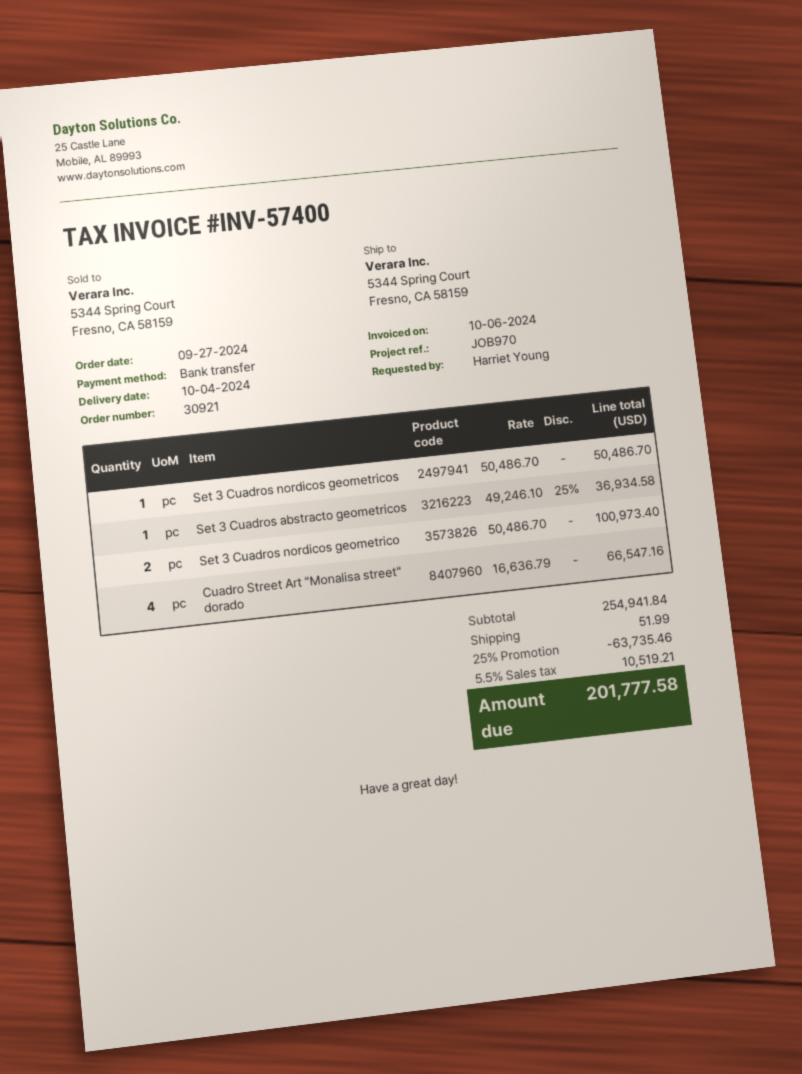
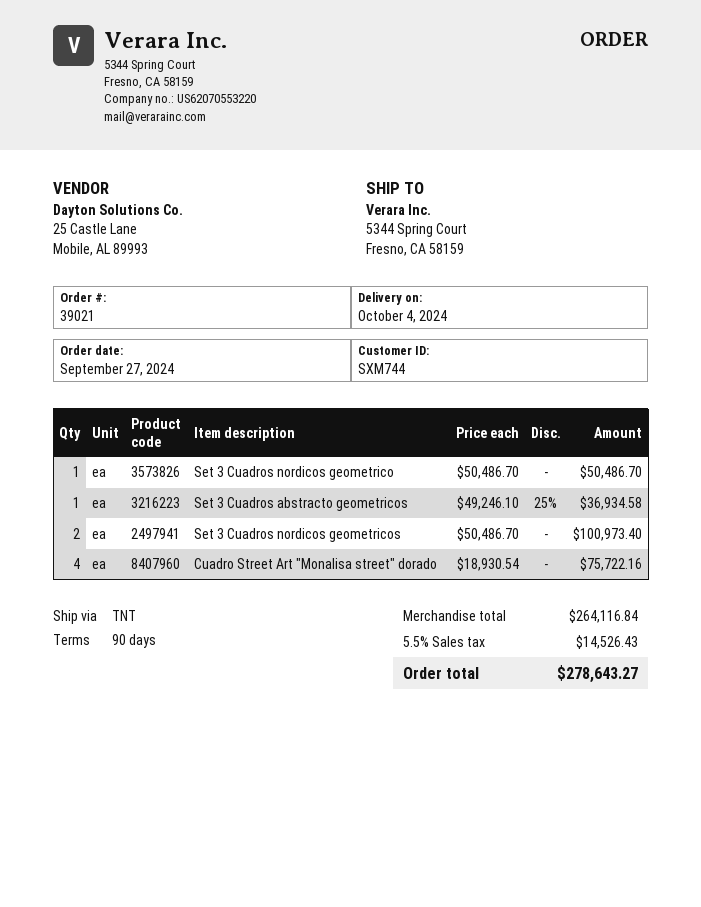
order number: 30921 -> 39021
Set 3 Cuadros nordicos geometricos: 1 x 50486.70 = 50486.70 -> 2 x 50486.70 = 100973.40
Set 3 Cuadros nordicos geometrico: 2 x 50486.70 = 100973.40 -> 1 x 50486.70 = 50486.70
Cuadro Street Art "Monalisa street" dorado: 4 x 16636.79 = 66547.16 -> 4 x 18930.54 = 75722.16
subtotal: 254941.84 -> 264116.84
discount: 25% = 63735.46 -> none
shipping: 51.99 -> none
tax: 5.5% = 10519.21 -> 5.5% = 14526.43
total: 201777.58 -> 278643.27

